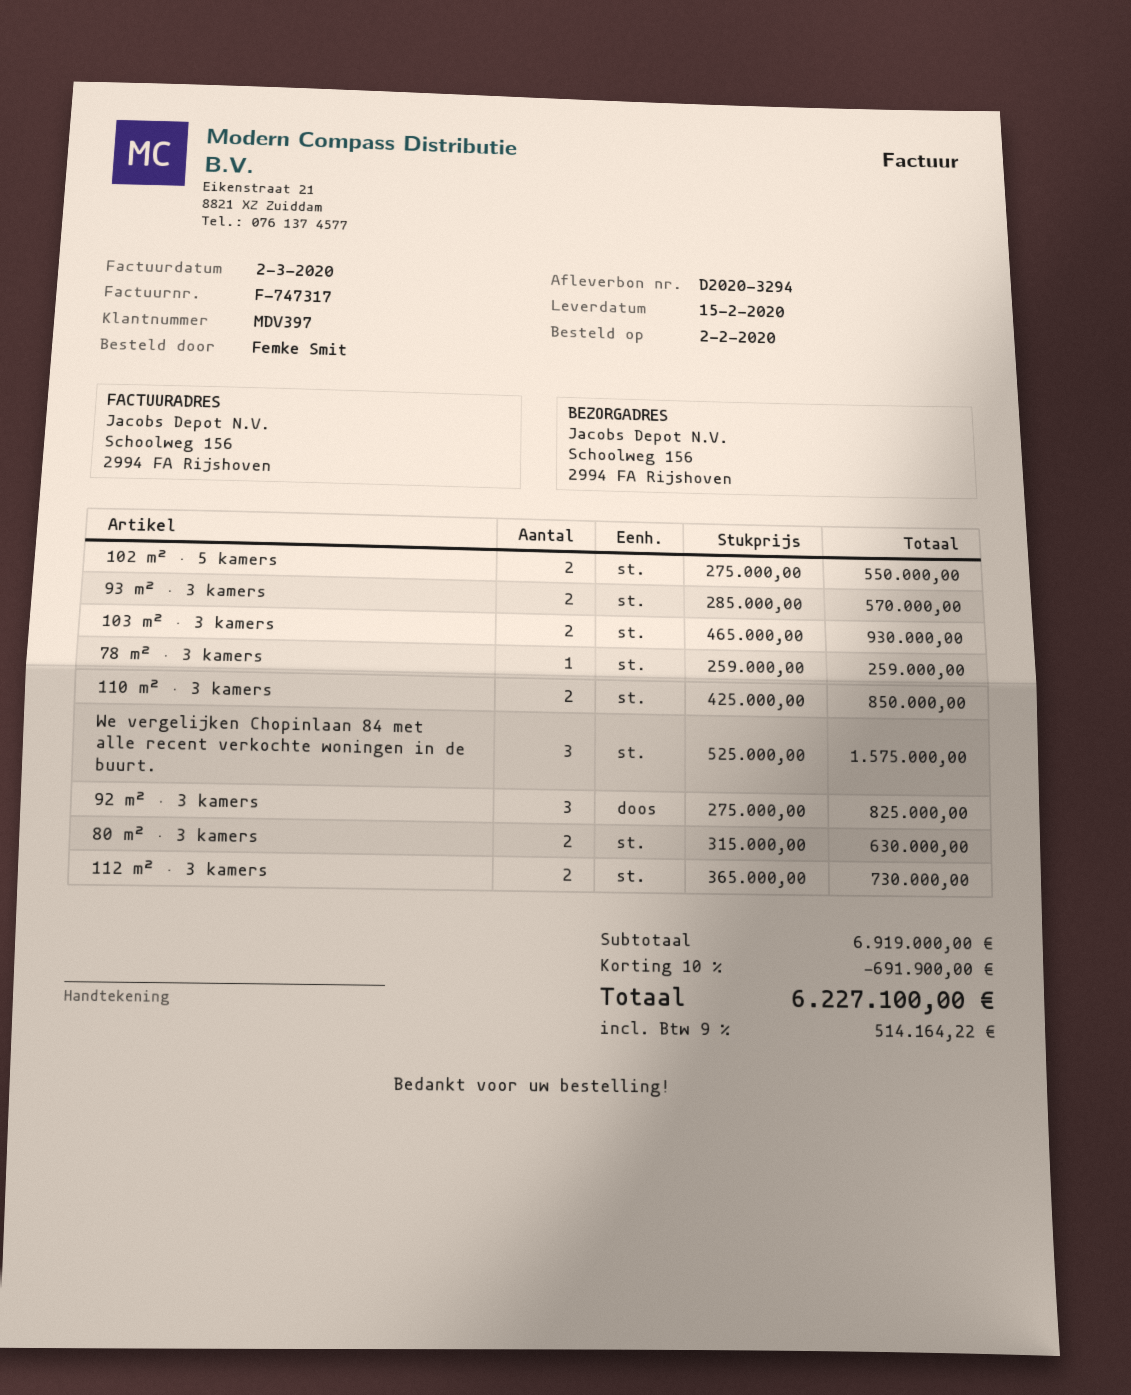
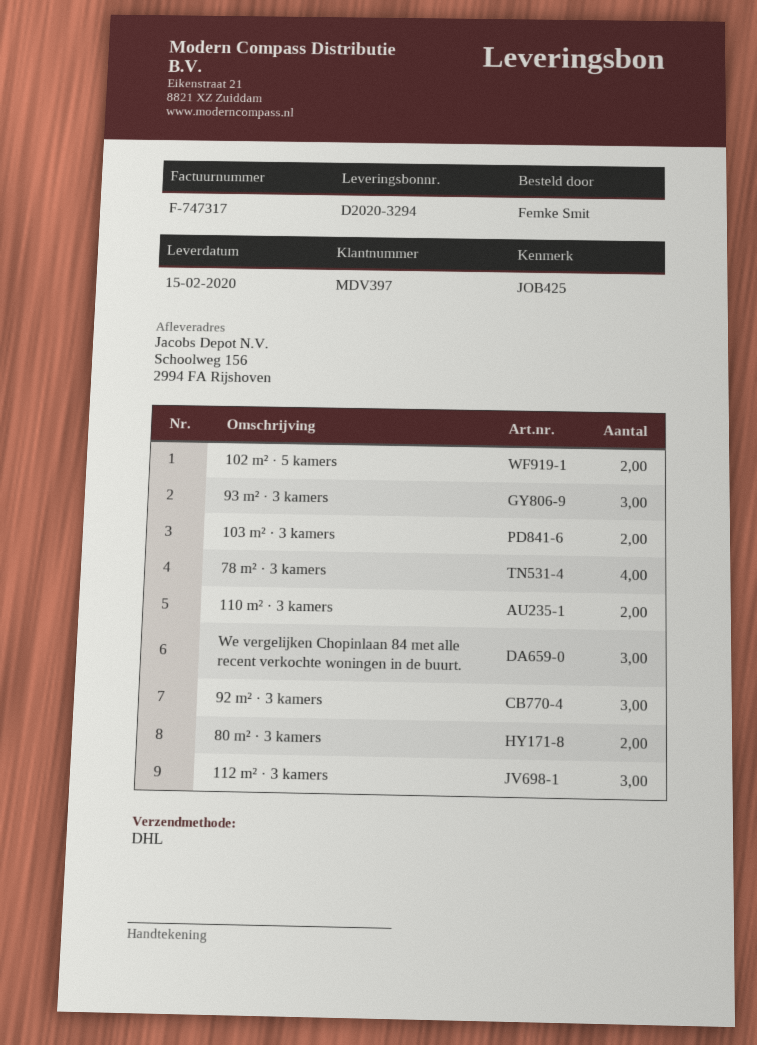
93 m² · 3 kamers: 2 -> 3
78 m² · 3 kamers: 1 -> 4
112 m² · 3 kamers: 2 -> 3

